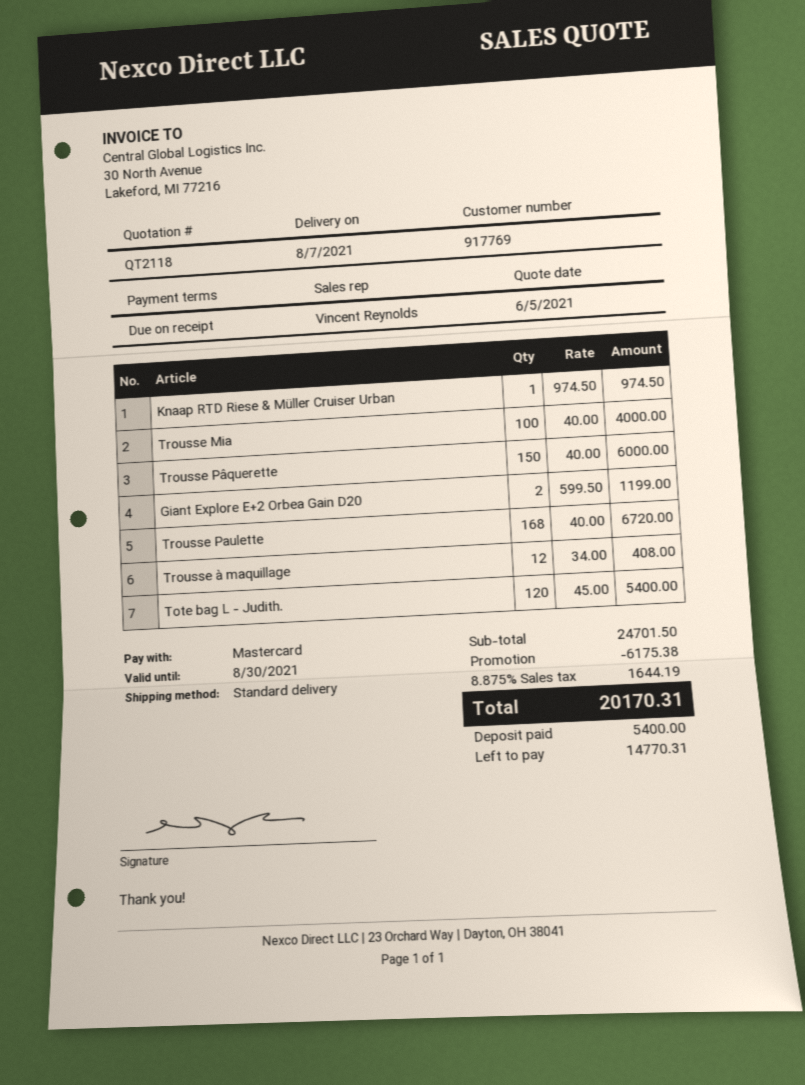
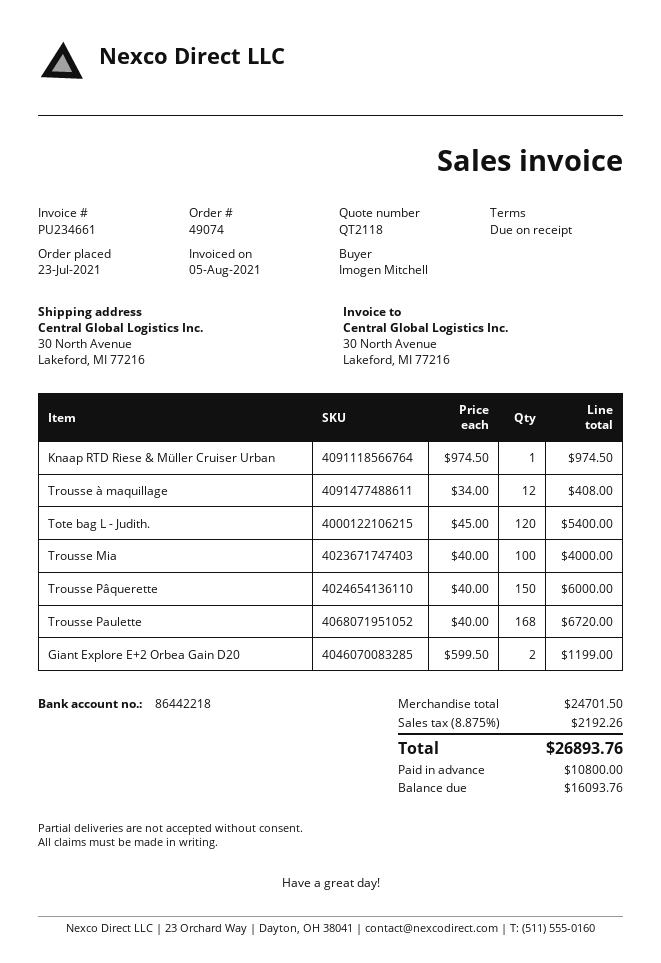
discount: 6175.38 -> none
tax: 8.875% = 1644.19 -> 8.875% = 2192.26
total: 20170.31 -> 26893.76
deposit: 5400.00 -> 10800.00
balance: 14770.31 -> 16093.76

